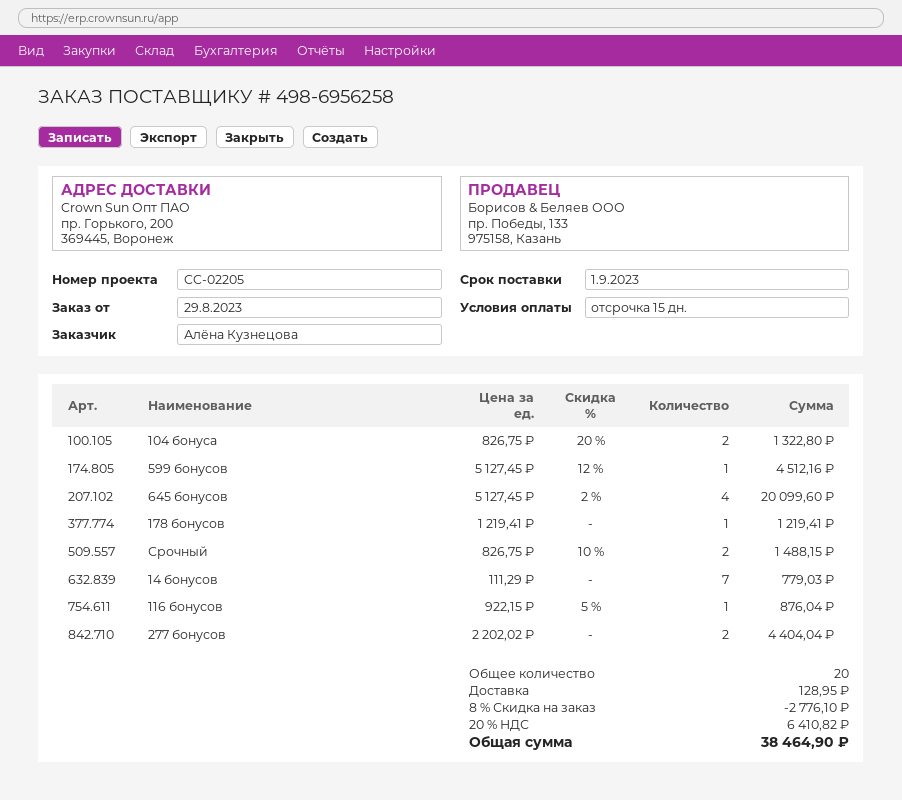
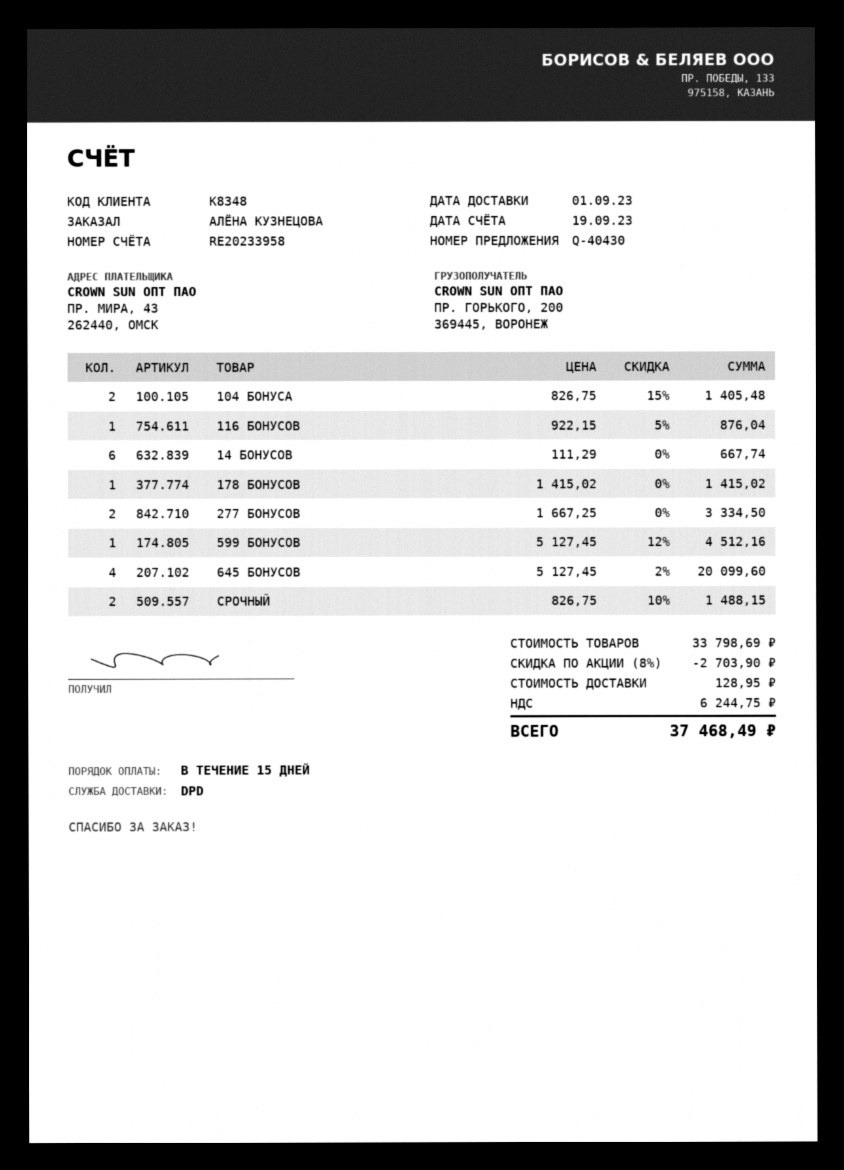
104 бонуса: 2 x 826.75 - 20% = 1322.80 -> 2 x 826.75 - 15% = 1405.48
178 бонусов: 1 x 1219.41 = 1219.41 -> 1 x 1415.02 = 1415.02
14 бонусов: 7 x 111.29 = 779.03 -> 6 x 111.29 = 667.74
277 бонусов: 2 x 2202.02 = 4404.04 -> 2 x 1667.25 = 3334.50
discount: 8% = 2776.10 -> 8% = 2703.90
tax: 6410.82 -> 6244.75
total: 38464.90 -> 37468.49

